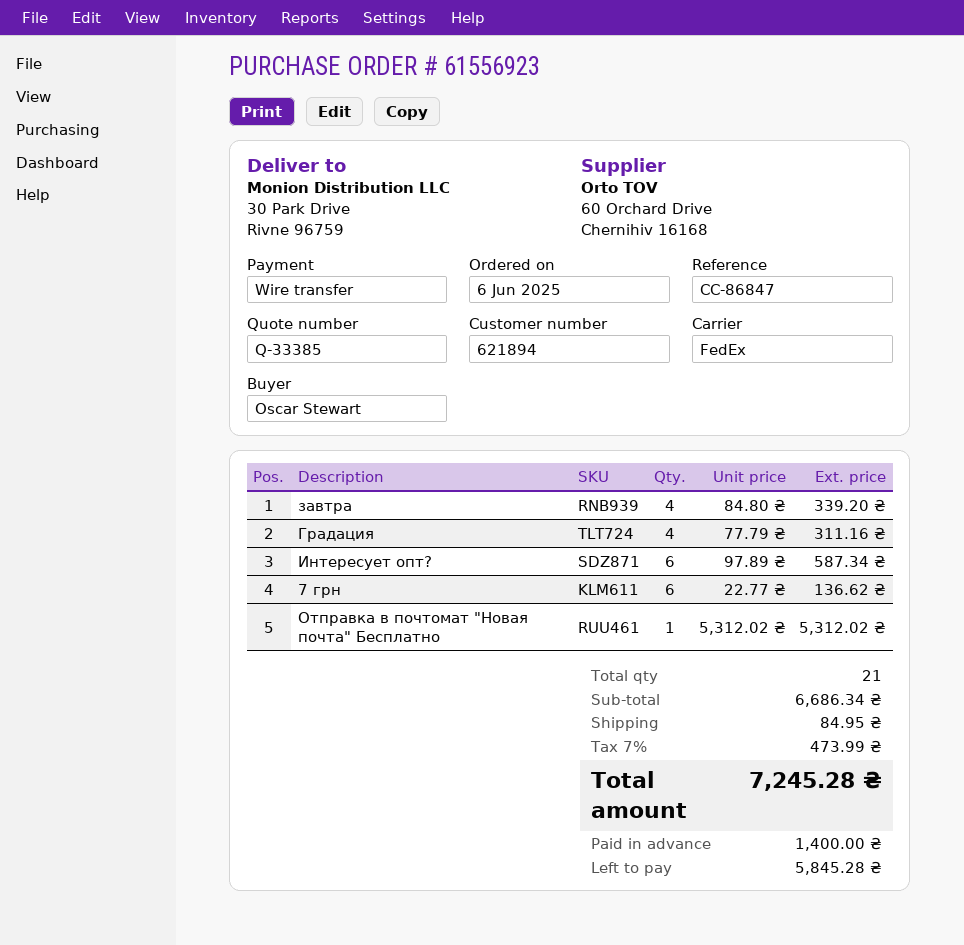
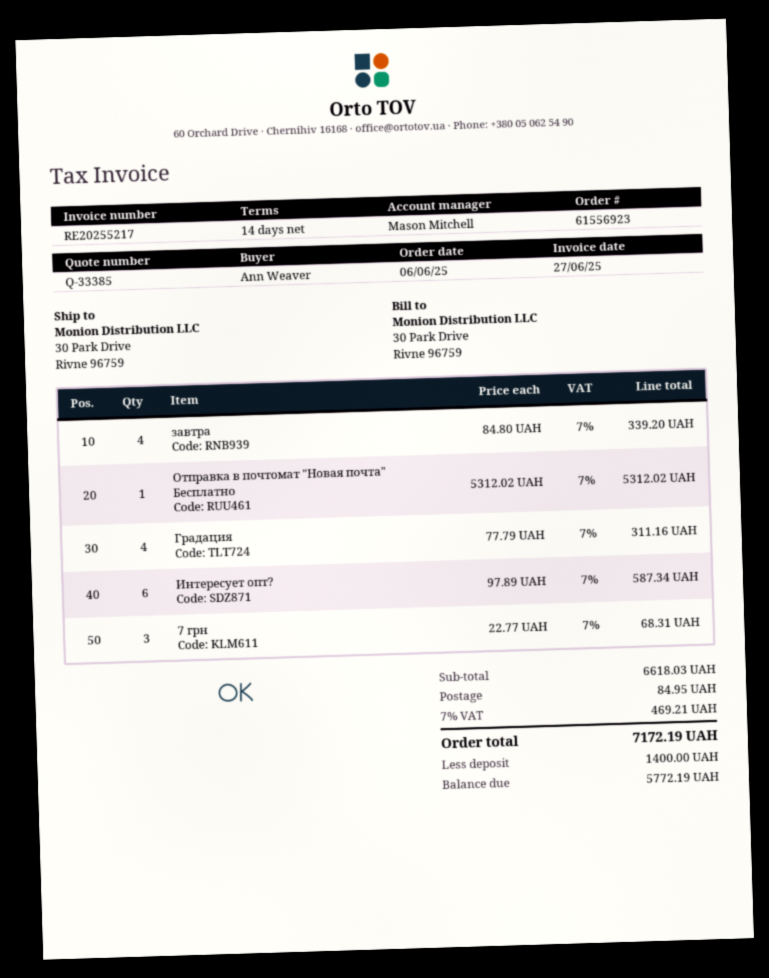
ordered by: Oscar Stewart -> Ann Weaver
7 грн: 6 x 22.77 = 136.62 -> 3 x 22.77 = 68.31
subtotal: 6686.34 -> 6618.03
tax: 7% = 473.99 -> 7% = 469.21
total: 7245.28 -> 7172.19
balance: 5845.28 -> 5772.19

